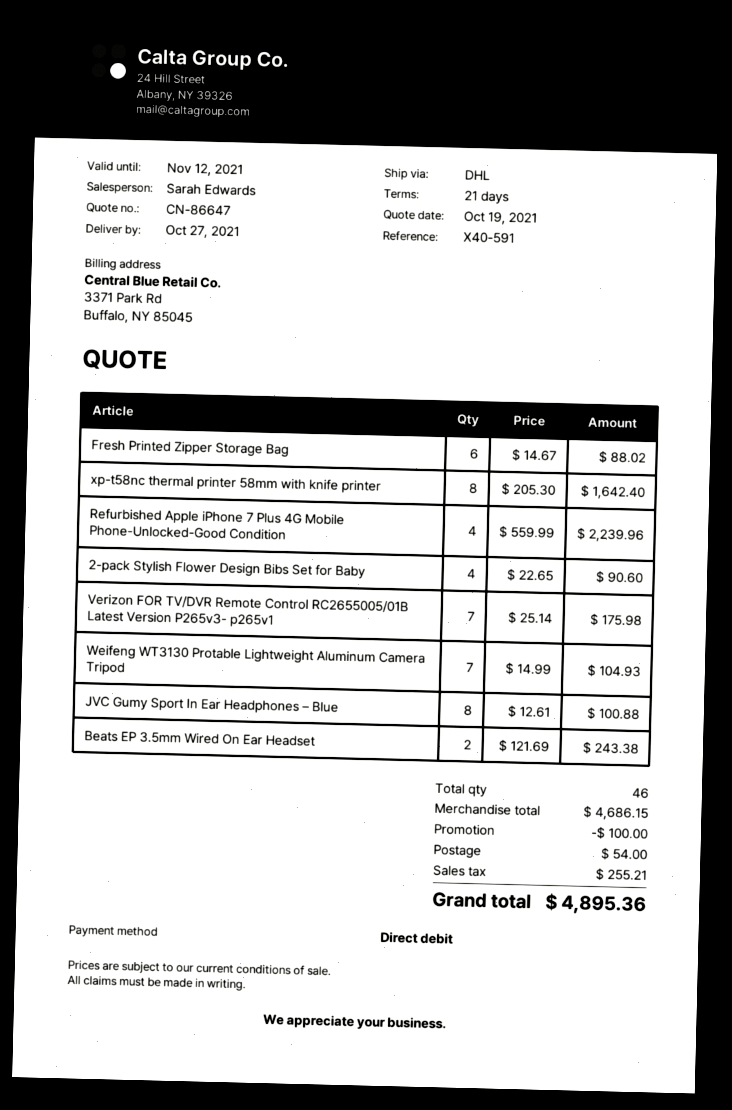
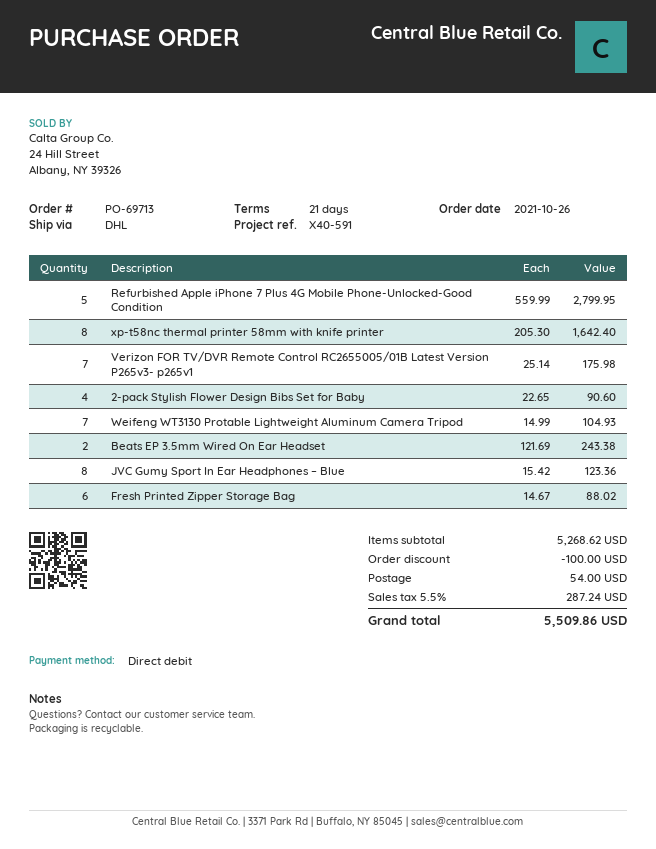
Refurbished Apple iPhone 7 Plus 4G Mobile Phone-Unlocked-Good Condition: 4 x 559.99 = 2239.96 -> 5 x 559.99 = 2799.95
JVC Gumy Sport In Ear Headphones – Blue: 8 x 12.61 = 100.88 -> 8 x 15.42 = 123.36
subtotal: 4686.15 -> 5268.62
tax: 255.21 -> 287.24
total: 4895.36 -> 5509.86

